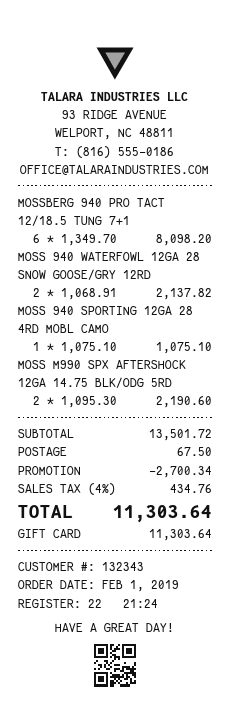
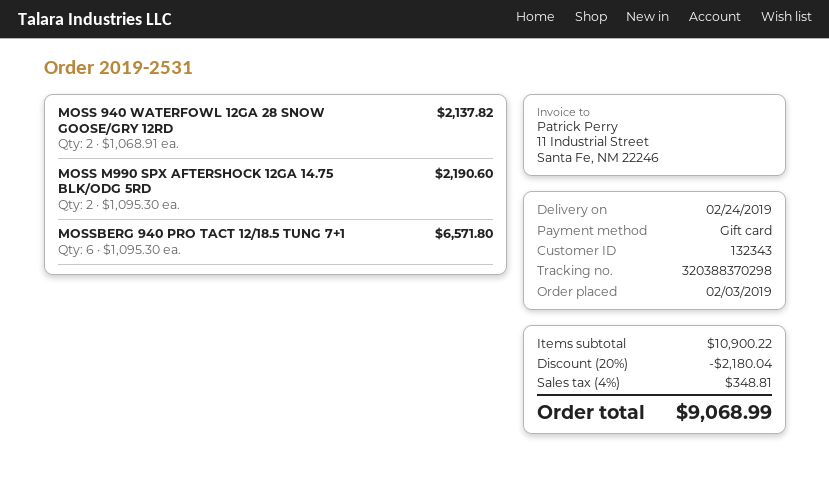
order date: 2019-02-01 -> 2019-02-03
MOSSBERG 940 PRO TACT 12/18.5 TUNG 7+1: 6 x 1349.70 = 8098.20 -> 6 x 1095.30 = 6571.80
MOSS 940 SPORTING 12GA 28 4RD MOBL CAMO: 1 x 1075.10 = 1075.10 -> none
subtotal: 13501.72 -> 10900.22
discount: 2700.34 -> 2180.04
shipping: 67.50 -> none
tax: 4% = 434.76 -> 4% = 348.81
total: 11303.64 -> 9068.99

